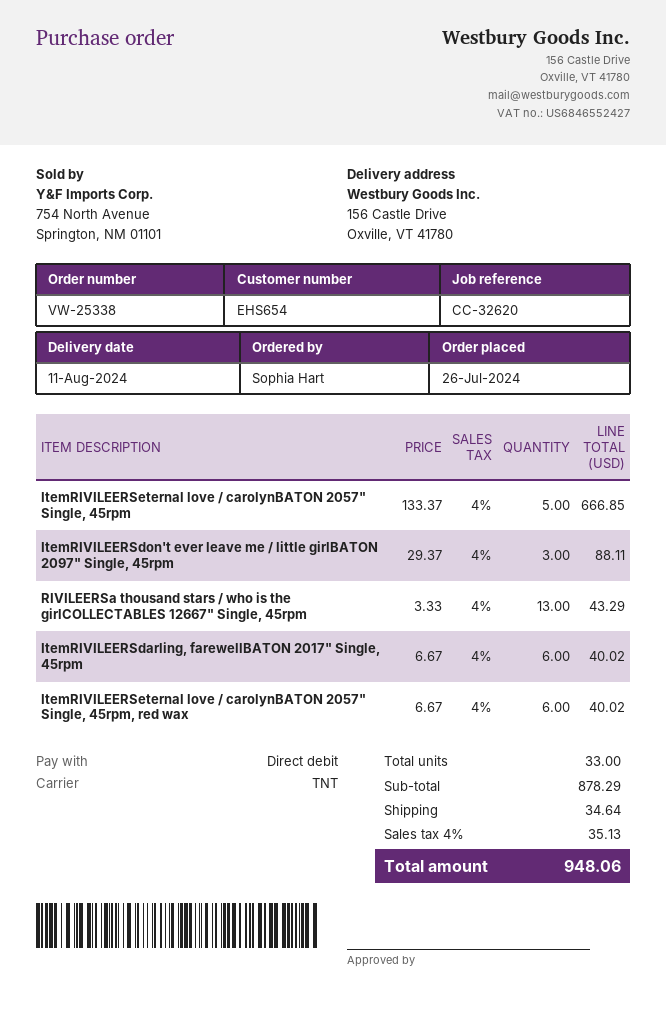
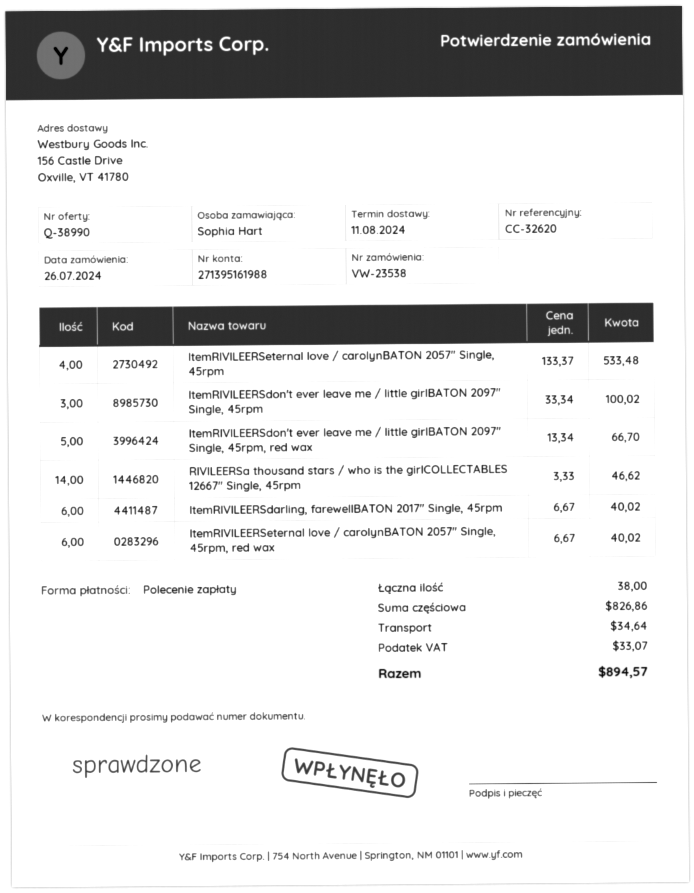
order number: VW-25338 -> VW-23538
ItemRIVILEERSeternal love / carolynBATON 2057" Single, 45rpm: 5 x 133.37 = 666.85 -> 4 x 133.37 = 533.48
ItemRIVILEERSdon't ever leave me / little girlBATON 2097" Single, 45rpm: 3 x 29.37 = 88.11 -> 3 x 33.34 = 100.02
RIVILEERSa thousand stars / who is the girlCOLLECTABLES 12667" Single, 45rpm: 13 x 3.33 = 43.29 -> 14 x 3.33 = 46.62
ItemRIVILEERSdon't ever leave me / little girlBATON 2097" Single, 45rpm, red wax: none -> 5 x 13.34 = 66.70
total quantity: 33 -> 38
subtotal: 878.29 -> 826.86
tax: 35.13 -> 33.07
total: 948.06 -> 894.57

